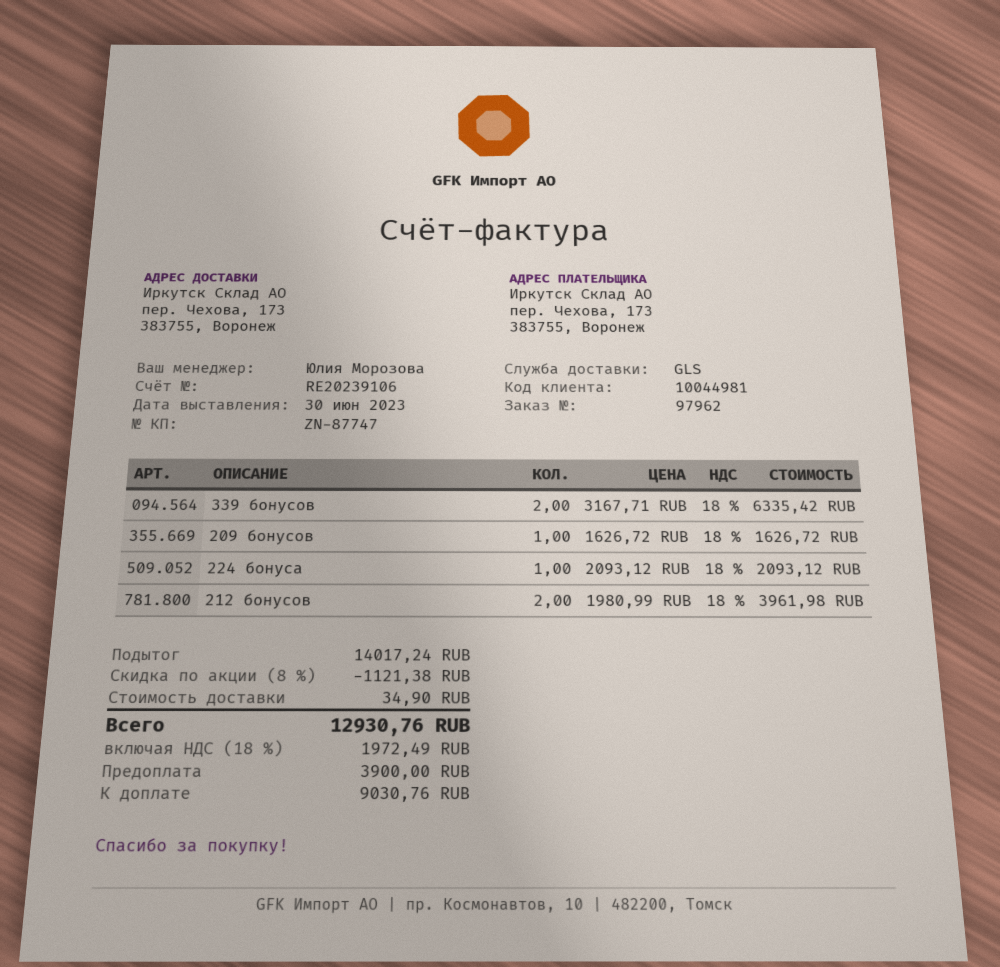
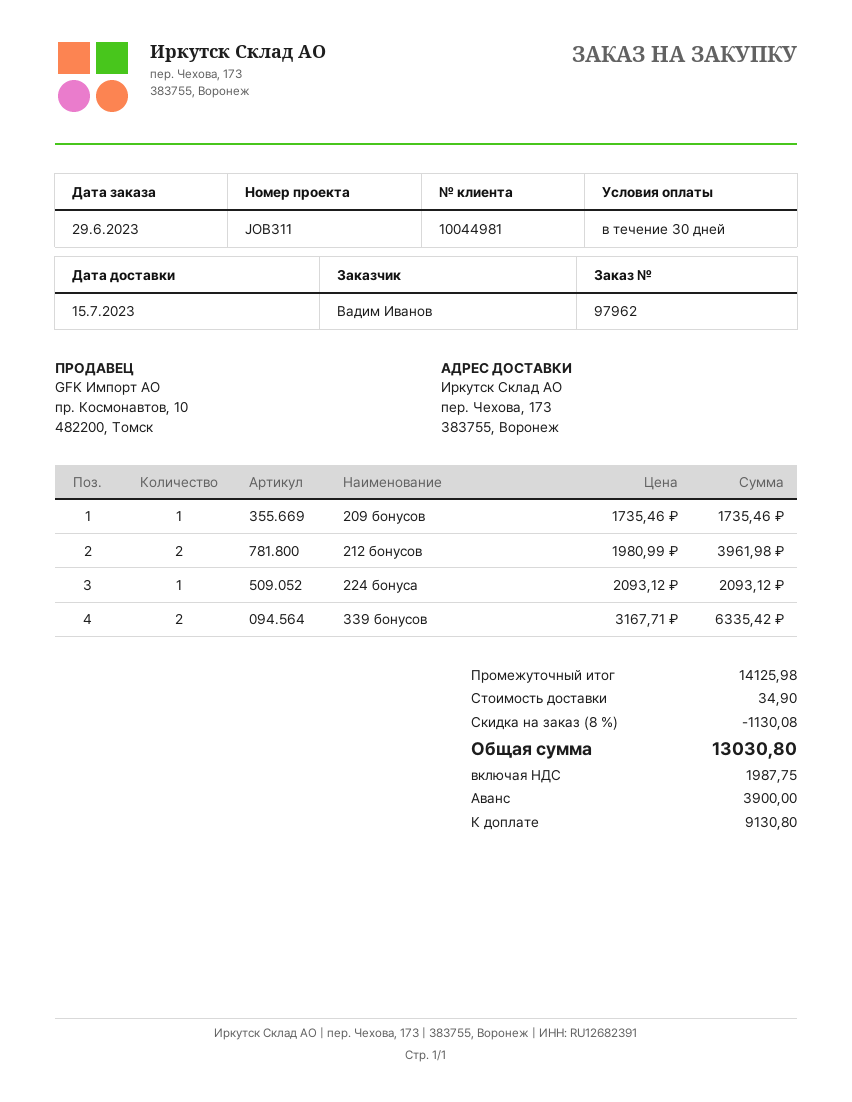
209 бонусов: 1 x 1626.72 = 1626.72 -> 1 x 1735.46 = 1735.46
subtotal: 14017.24 -> 14125.98
discount: 8% = 1121.38 -> 8% = 1130.08
tax: 1972.49 -> 1987.75
total: 12930.76 -> 13030.80
balance: 9030.76 -> 9130.80

